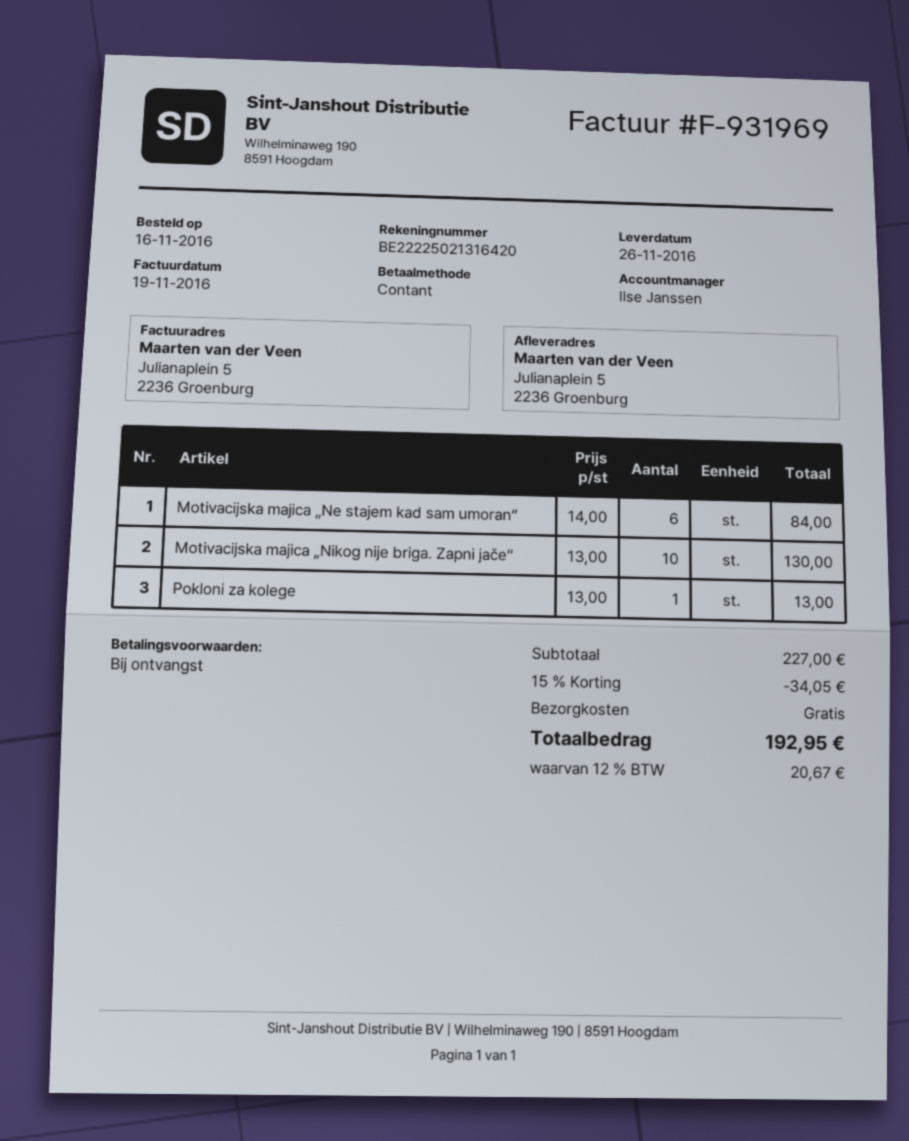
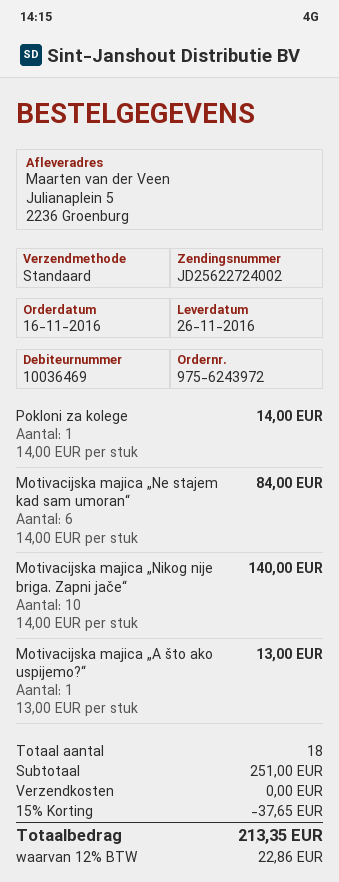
Motivacijska majica „Nikog nije briga. Zapni jače“: 10 x 13.00 = 130.00 -> 10 x 14.00 = 140.00
Pokloni za kolege: 1 x 13.00 = 13.00 -> 1 x 14.00 = 14.00
Motivacijska majica „A što ako uspijemo?“: none -> 1 x 13.00 = 13.00
subtotal: 227.00 -> 251.00
discount: 15% = 34.05 -> 15% = 37.65
tax: 12% = 20.67 -> 12% = 22.86
total: 192.95 -> 213.35

